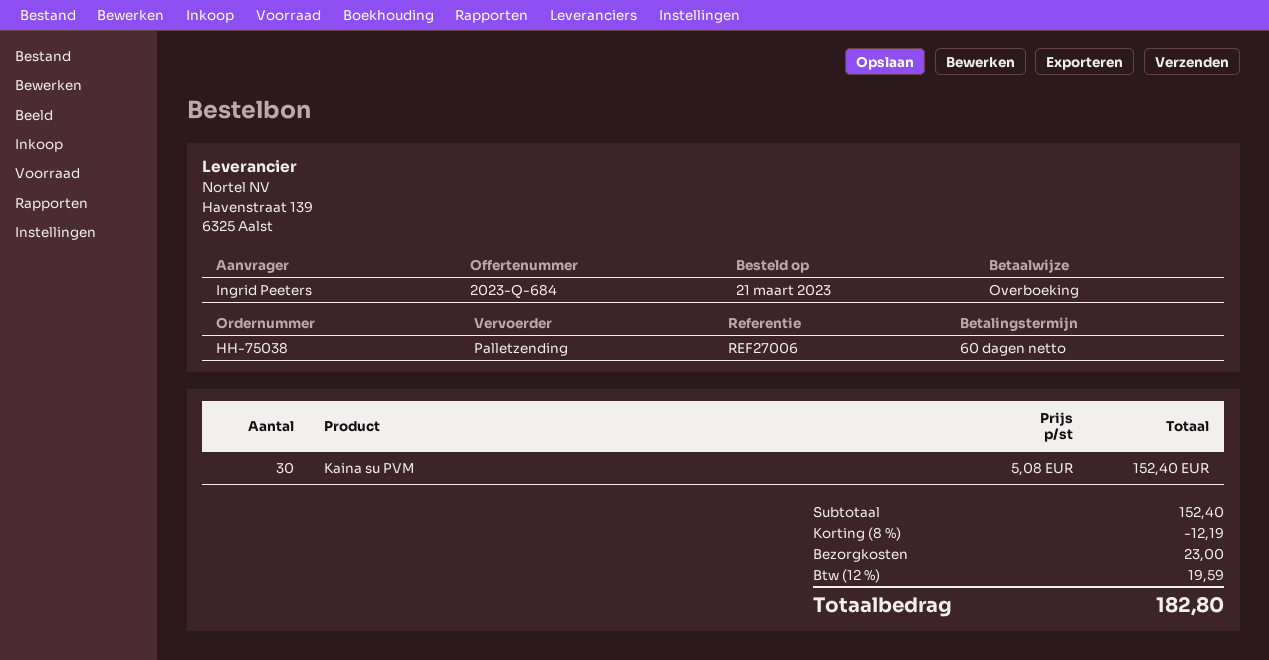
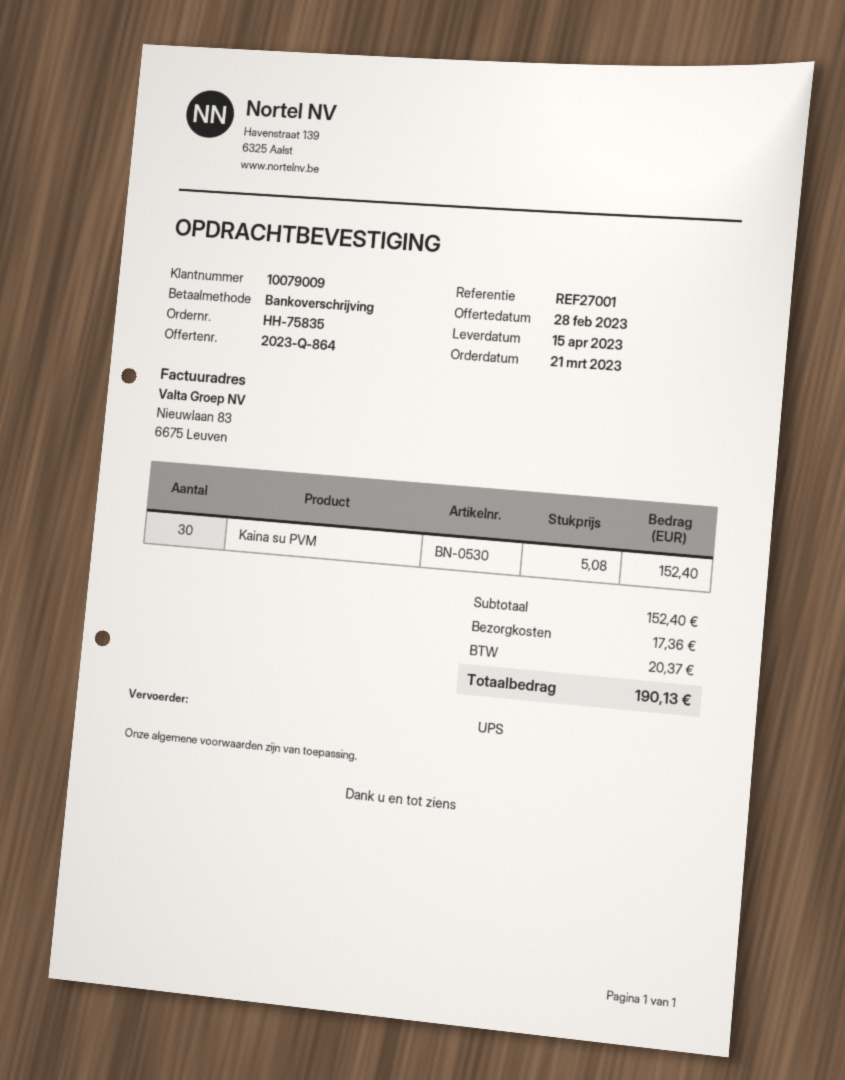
quote number: 2023-Q-684 -> 2023-Q-864
order number: HH-75038 -> HH-75835
reference: REF27006 -> REF27001
shipping method: pallet freight -> UPS
discount: 8% = 12.19 -> none
shipping: 23.00 -> 17.36
tax: 19.59 -> 20.37
total: 182.80 -> 190.13

